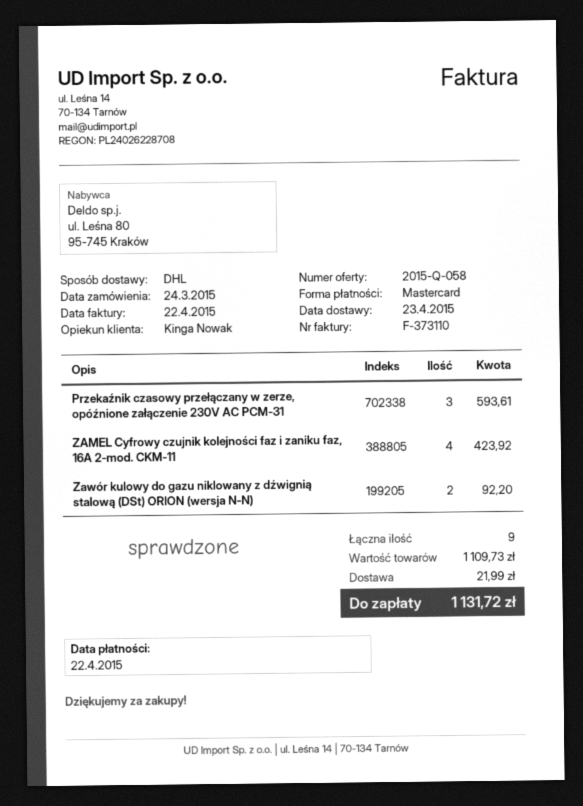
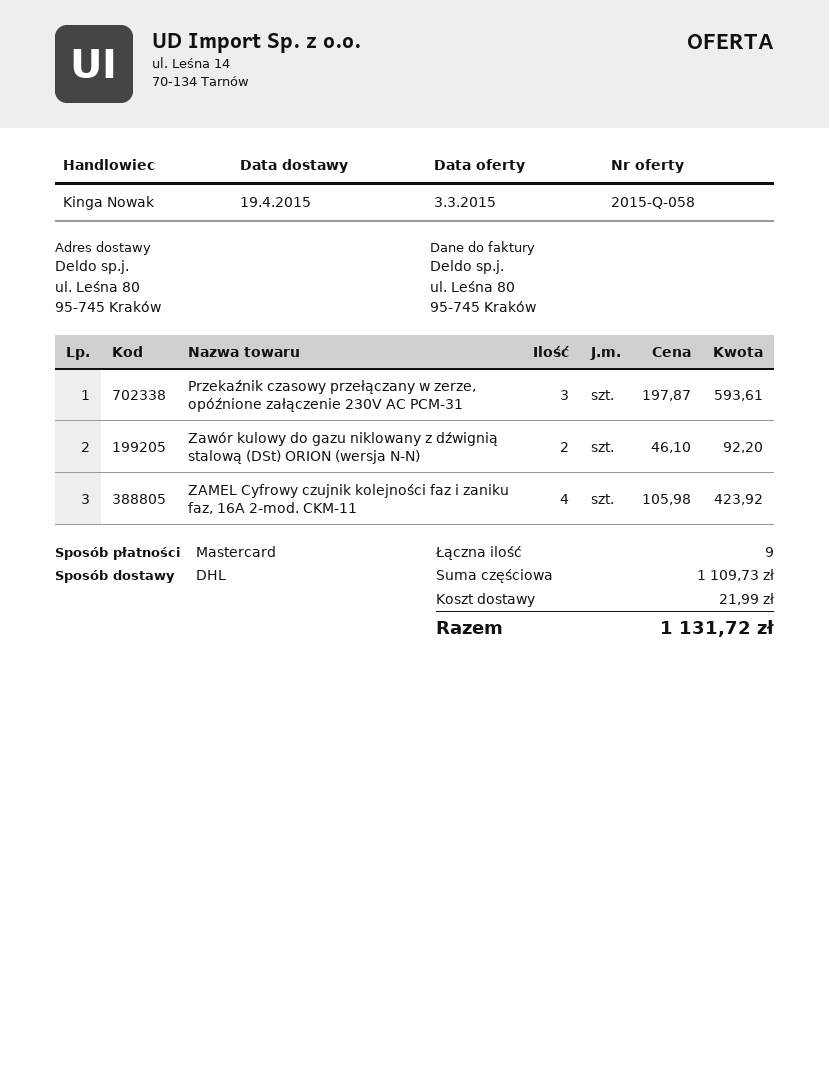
delivery date: 2015-04-23 -> 2015-04-19

